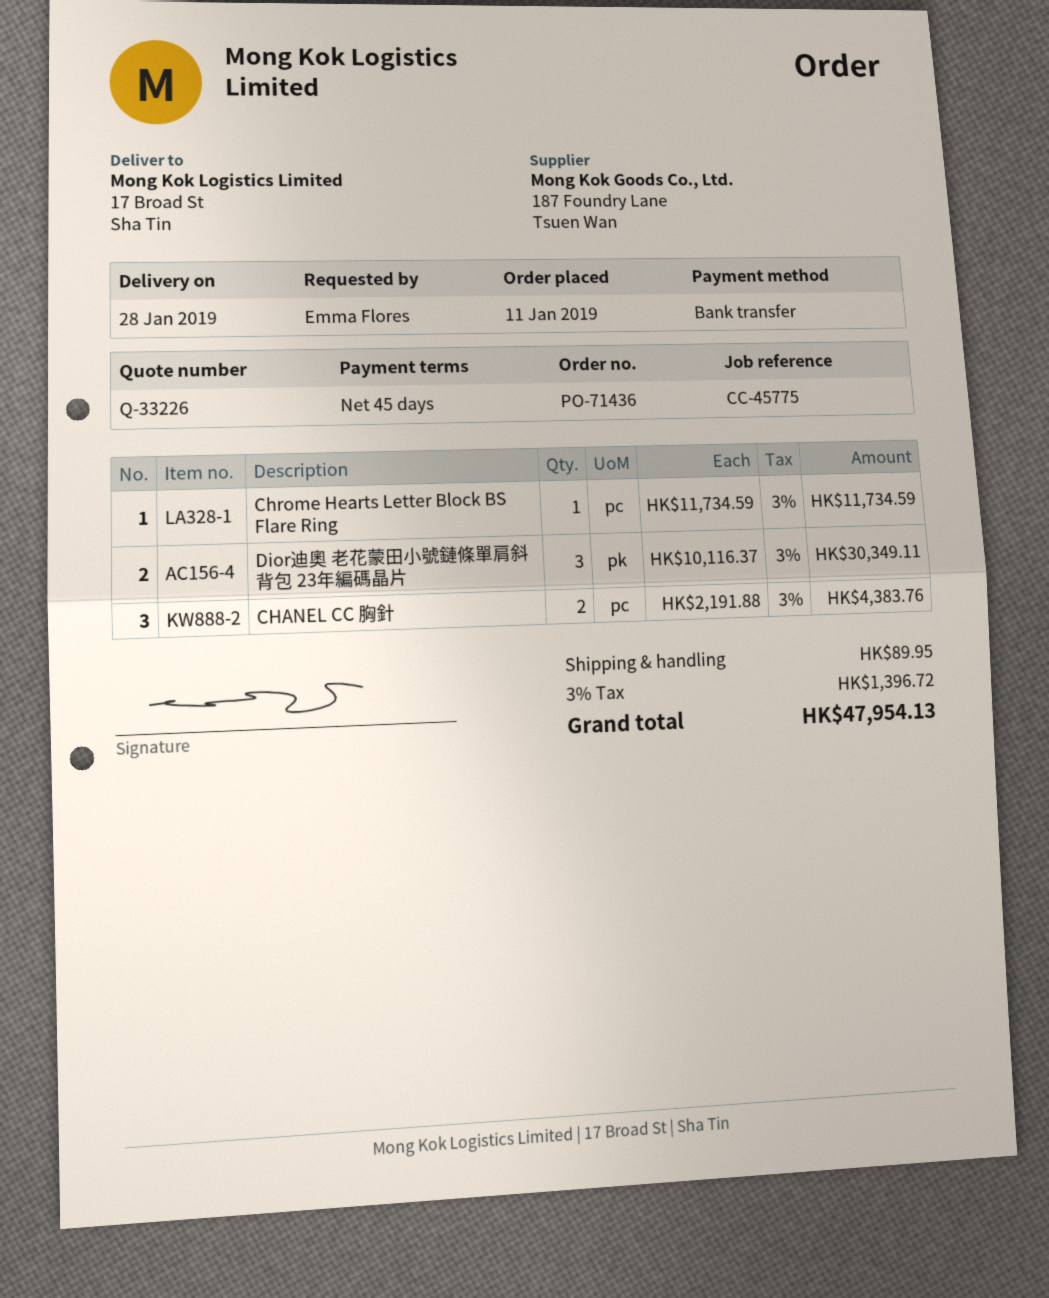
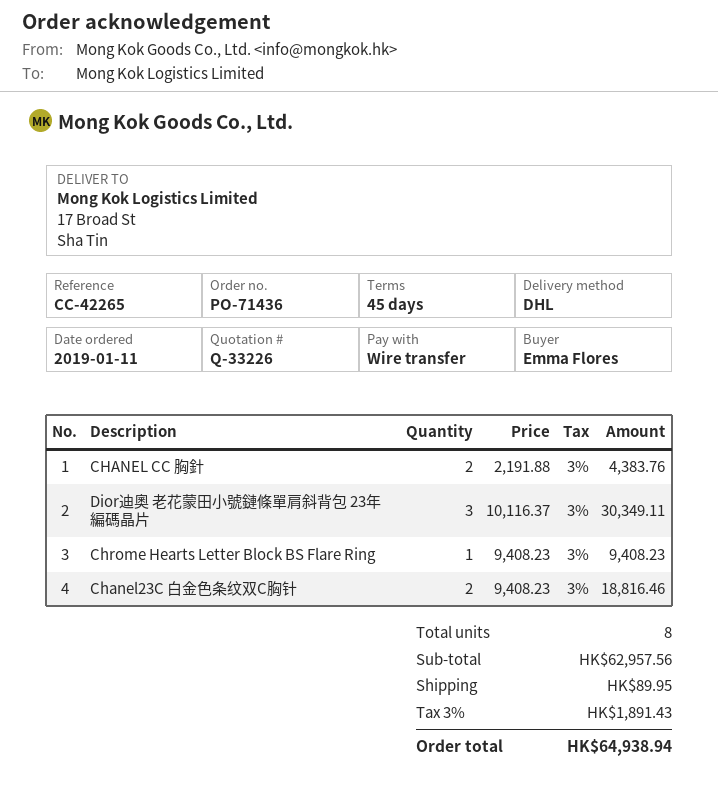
reference: CC-45775 -> CC-42265
Chrome Hearts Letter Block BS Flare Ring: 1 x 11734.59 = 11734.59 -> 1 x 9408.23 = 9408.23
Chanel23C 白金色条纹双C胸针: none -> 2 x 9408.23 = 18816.46
tax: 3% = 1396.72 -> 3% = 1891.43
total: 47954.13 -> 64938.94

